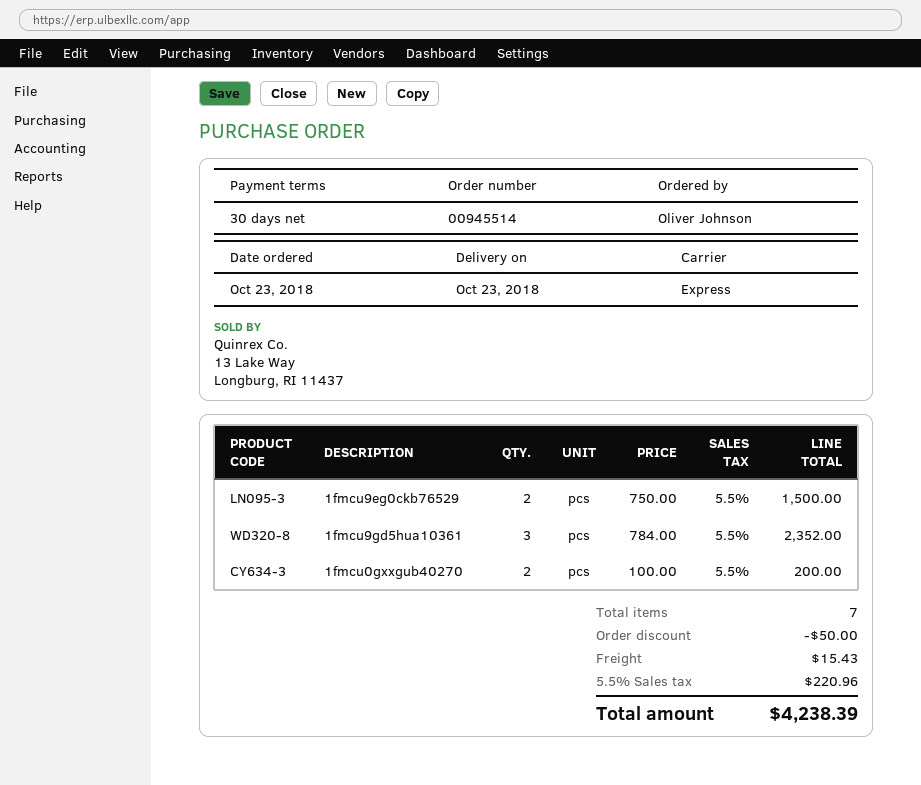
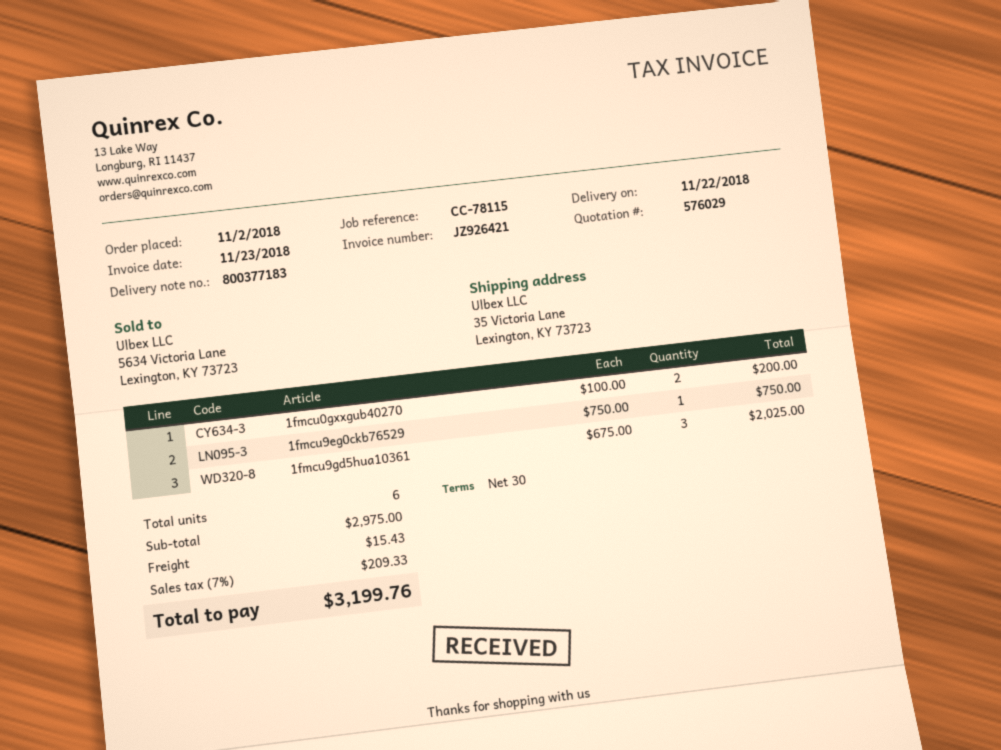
order date: 2018-10-23 -> 2018-11-02
delivery date: 2018-10-23 -> 2018-11-22
1fmcu9eg0ckb76529: 2 x 750.00 = 1500.00 -> 1 x 750.00 = 750.00
1fmcu9gd5hua10361: 3 x 784.00 = 2352.00 -> 3 x 675.00 = 2025.00
total quantity: 7 -> 6
discount: 50.00 -> none
tax: 5.5% = 220.96 -> 7% = 209.33
total: 4238.39 -> 3199.76

